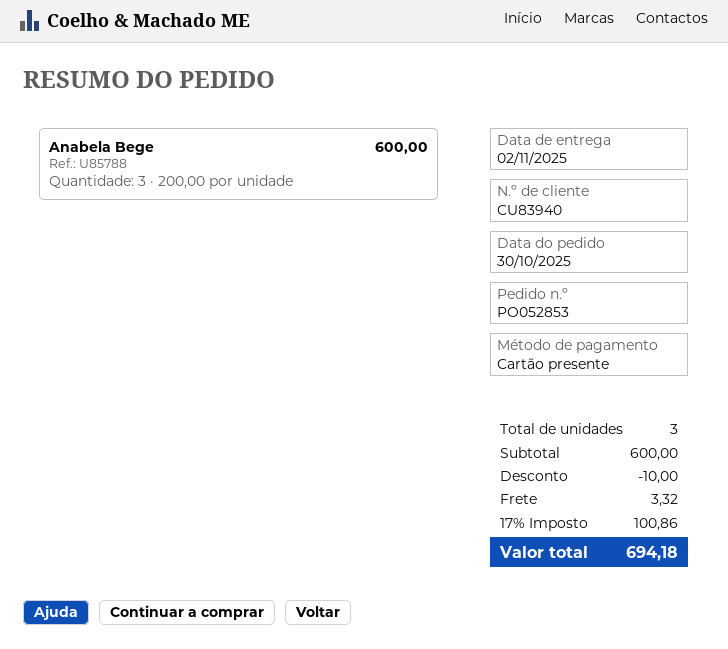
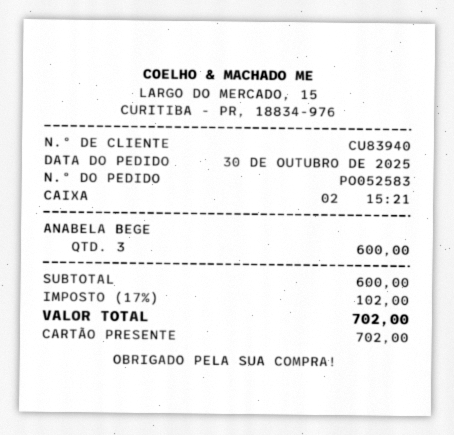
order number: PO052853 -> PO052583
discount: 10.00 -> none
shipping: 3.32 -> none
tax: 17% = 100.86 -> 17% = 102.00
total: 694.18 -> 702.00

